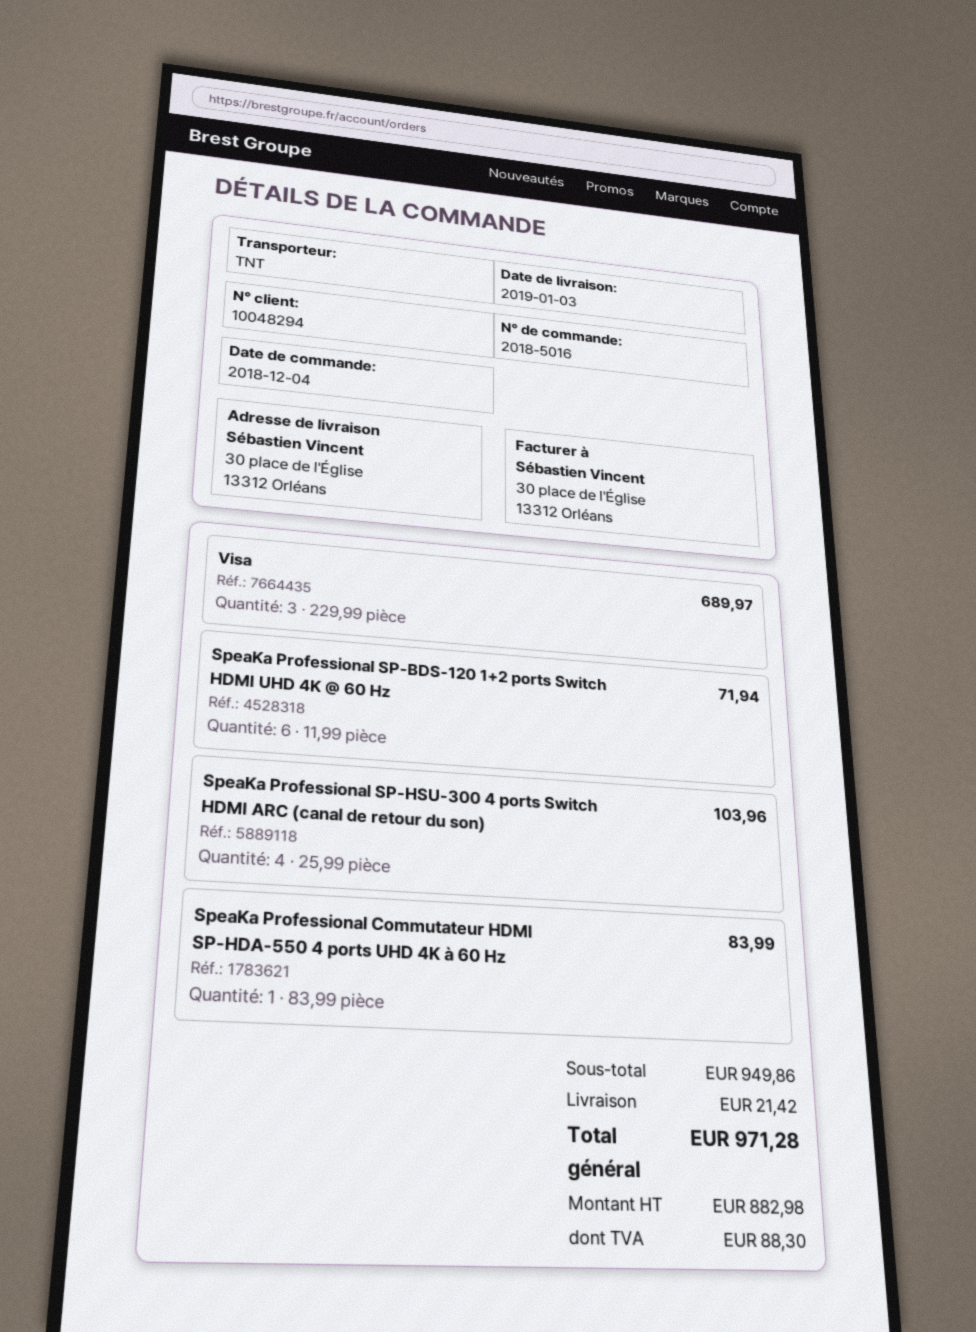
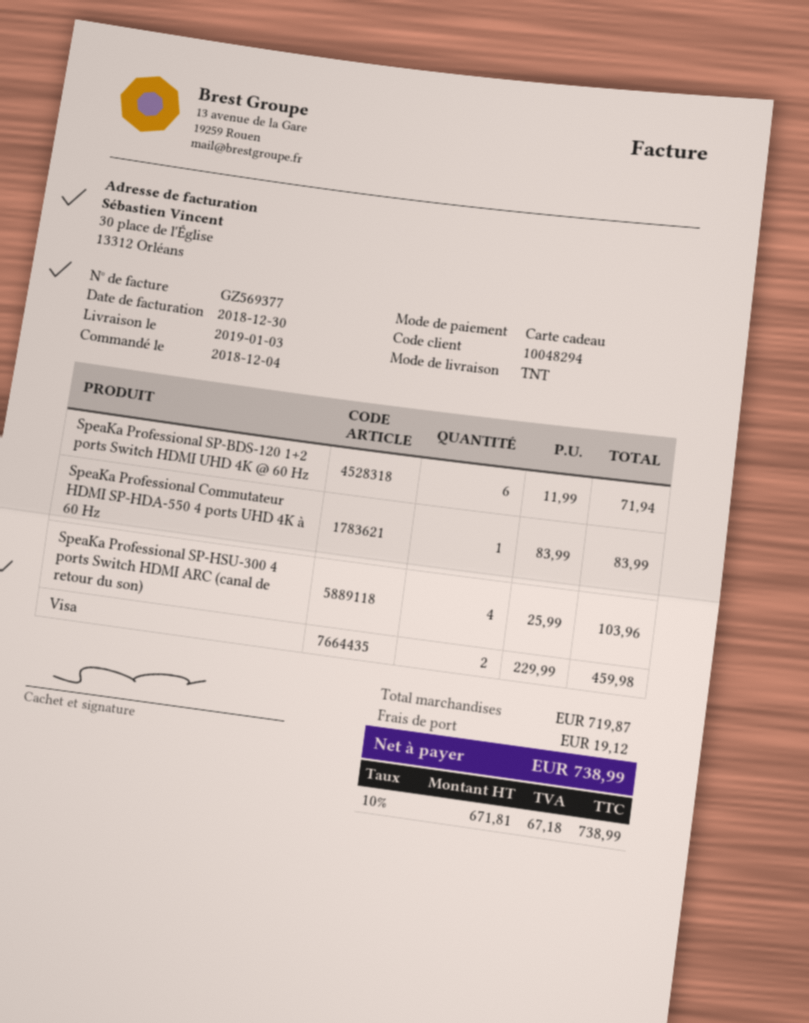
Visa: 3 x 229.99 = 689.97 -> 2 x 229.99 = 459.98
subtotal: 949.86 -> 719.87
shipping: 21.42 -> 19.12
net: 882.98 -> 671.81
tax: 88.30 -> 67.18
total: 971.28 -> 738.99

